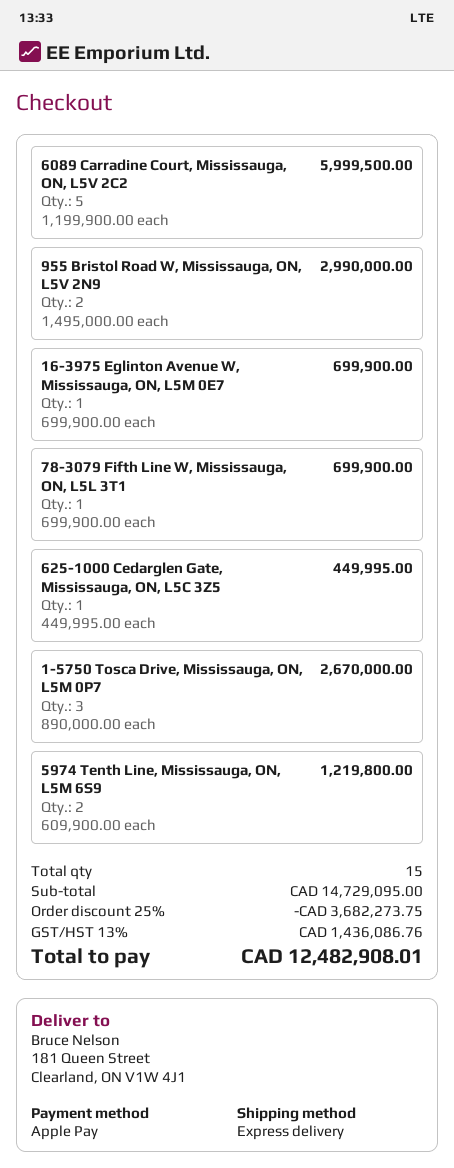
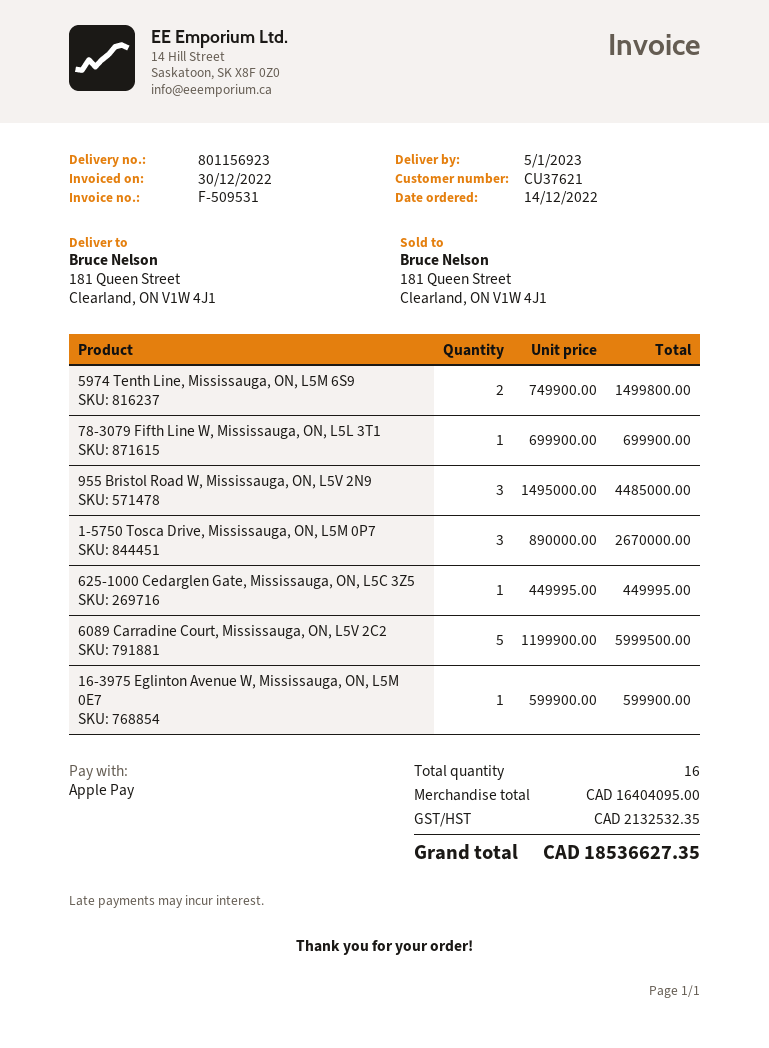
955 Bristol Road W, Mississauga, ON, L5V 2N9: 2 x 1495000.00 = 2990000.00 -> 3 x 1495000.00 = 4485000.00
16-3975 Eglinton Avenue W, Mississauga, ON, L5M 0E7: 1 x 699900.00 = 699900.00 -> 1 x 599900.00 = 599900.00
5974 Tenth Line, Mississauga, ON, L5M 6S9: 2 x 609900.00 = 1219800.00 -> 2 x 749900.00 = 1499800.00
total quantity: 15 -> 16
subtotal: 14729095.00 -> 16404095.00
discount: 25% = 3682273.75 -> none
tax: 1436086.76 -> 2132532.35
total: 12482908.01 -> 18536627.35

